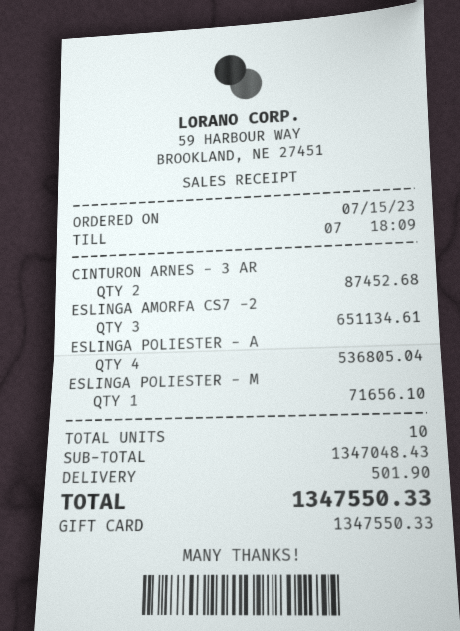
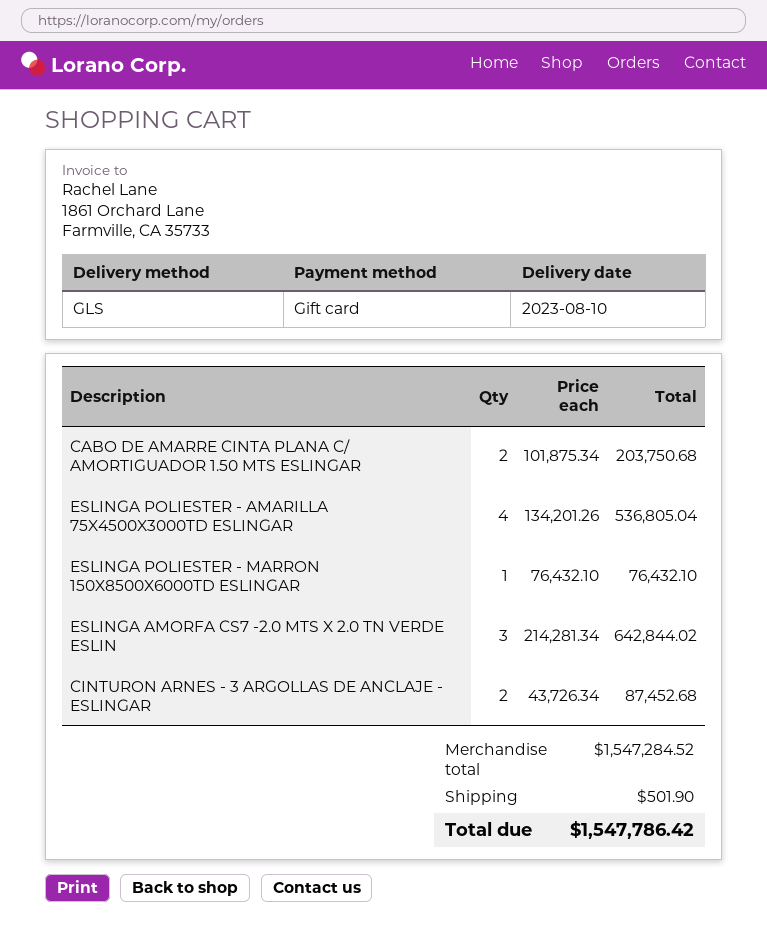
ESLINGA AMORFA CS7 -2: 3 for 651134.61 -> 3 for 642844.02
ESLINGA POLIESTER - M: 1 for 71656.10 -> 1 for 76432.10
CABO DE AMARRE CINTA PLANA C/ AMORTIGUADOR 1.50 MTS ESLINGAR: none -> 2 for 203750.68
subtotal: 1347048.43 -> 1547284.52
total: 1347550.33 -> 1547786.42

